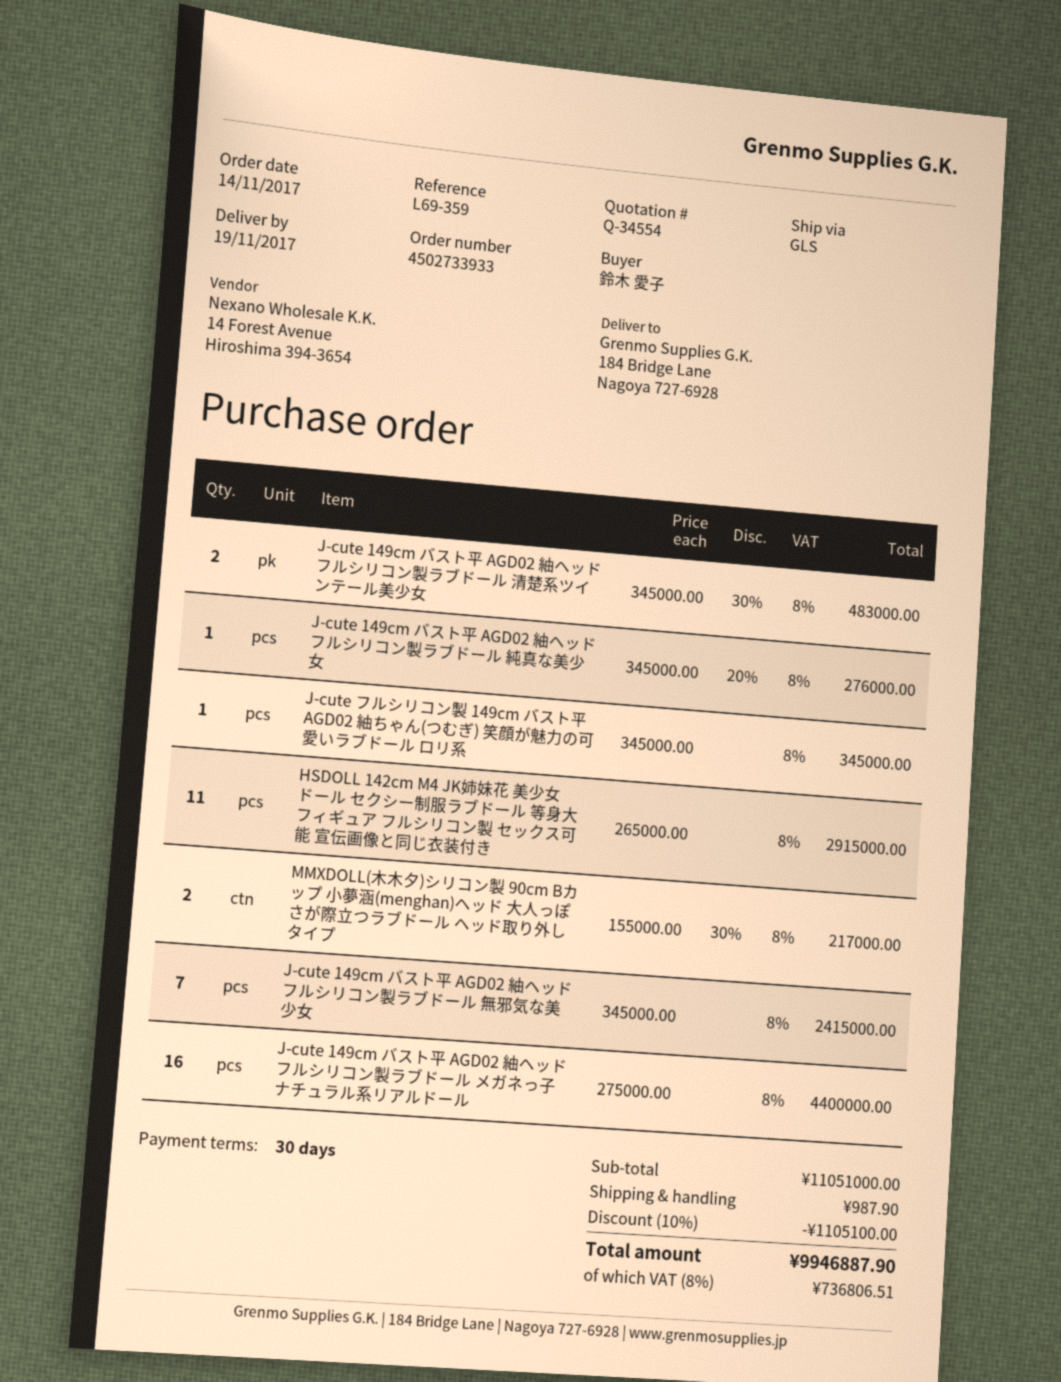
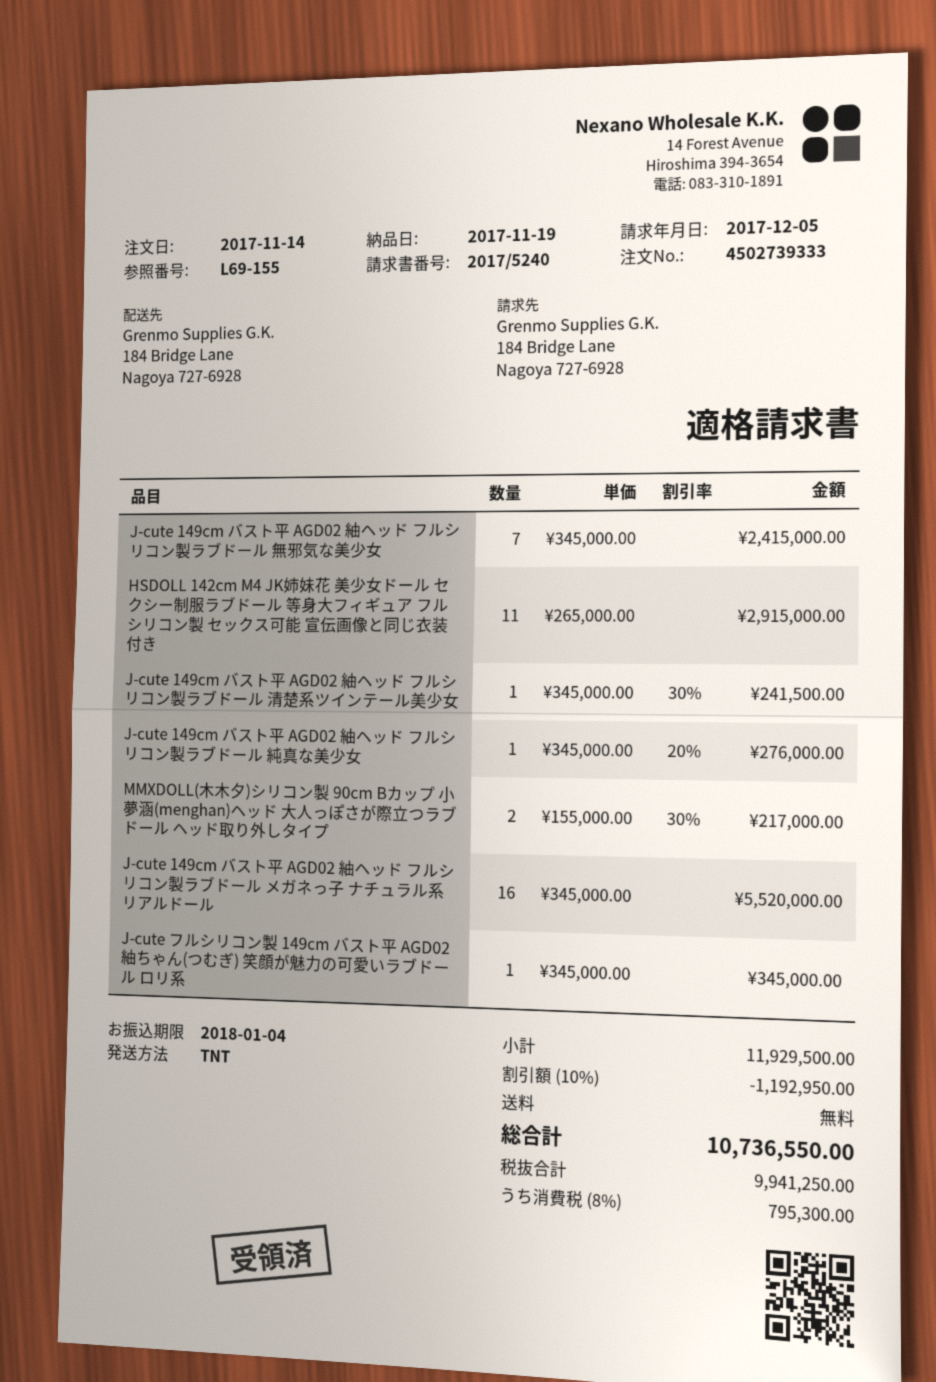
order number: 4502733933 -> 4502739333
reference: L69-359 -> L69-155
shipping method: GLS -> TNT
J-cute 149cm バスト平 AGD02 紬ヘッド フルシリコン製ラブドール 清楚系ツインテール美少女: 2 x 345000.00 - 30% = 483000.00 -> 1 x 345000.00 - 30% = 241500.00
J-cute 149cm バスト平 AGD02 紬ヘッド フルシリコン製ラブドール メガネっ子 ナチュラル系リアルドール: 16 x 275000.00 = 4400000.00 -> 16 x 345000.00 = 5520000.00
subtotal: 11051000.00 -> 11929500.00
discount: 10% = 1105100.00 -> 10% = 1192950.00
shipping: 987.90 -> 0.00
tax: 8% = 736806.51 -> 8% = 795300.00
total: 9946887.90 -> 10736550.00

